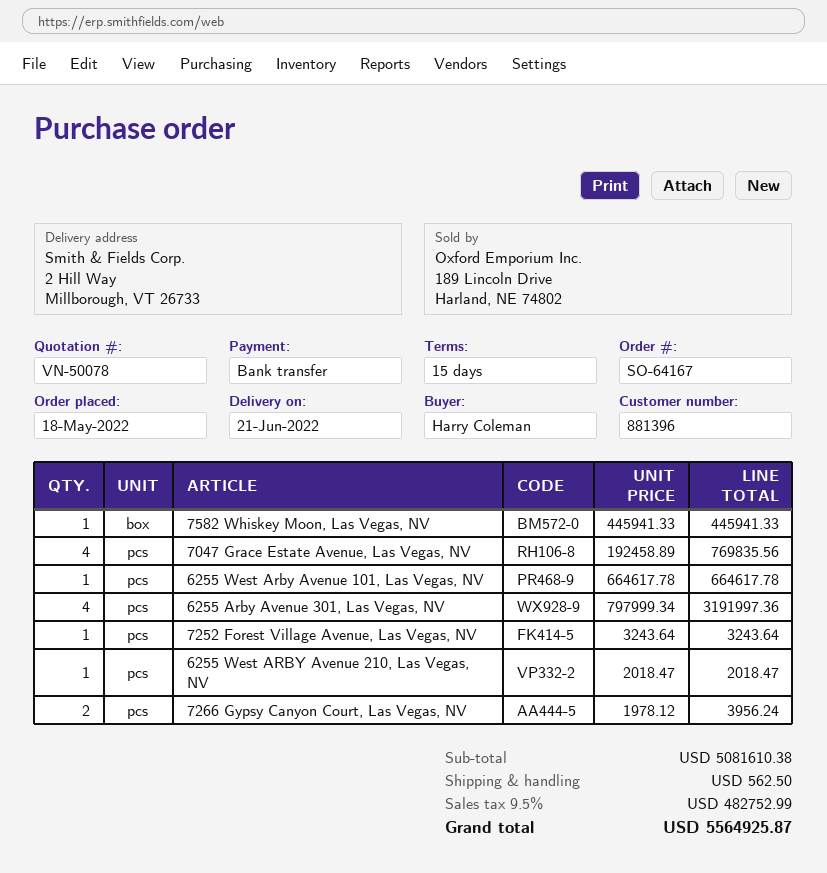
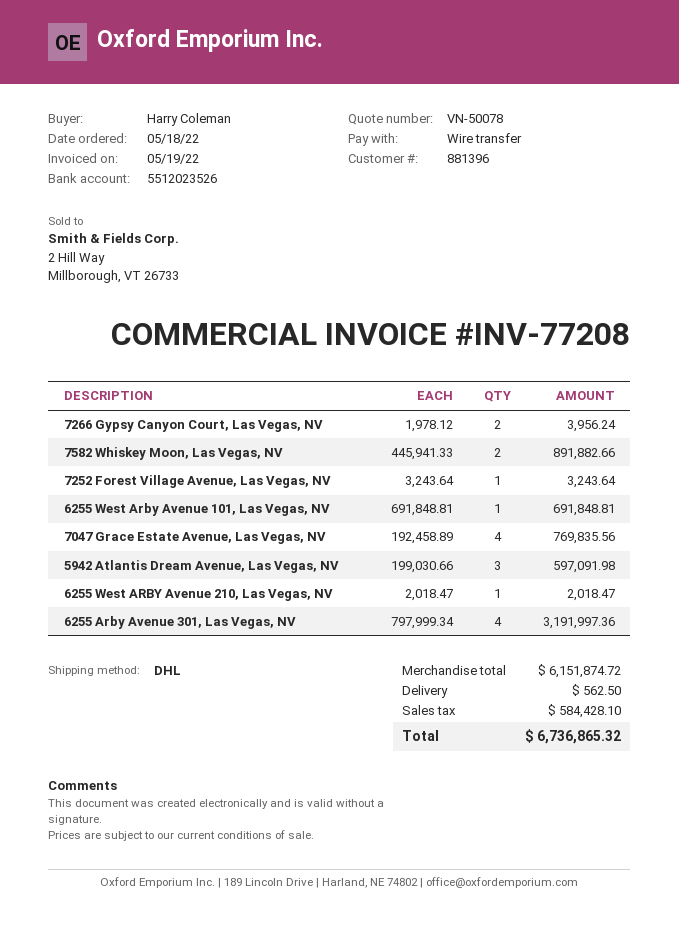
7582 Whiskey Moon, Las Vegas, NV: 1 x 445941.33 = 445941.33 -> 2 x 445941.33 = 891882.66
6255 West Arby Avenue 101, Las Vegas, NV: 1 x 664617.78 = 664617.78 -> 1 x 691848.81 = 691848.81
5942 Atlantis Dream Avenue, Las Vegas, NV: none -> 3 x 199030.66 = 597091.98
subtotal: 5081610.38 -> 6151874.72
tax: 482752.99 -> 584428.10
total: 5564925.87 -> 6736865.32

